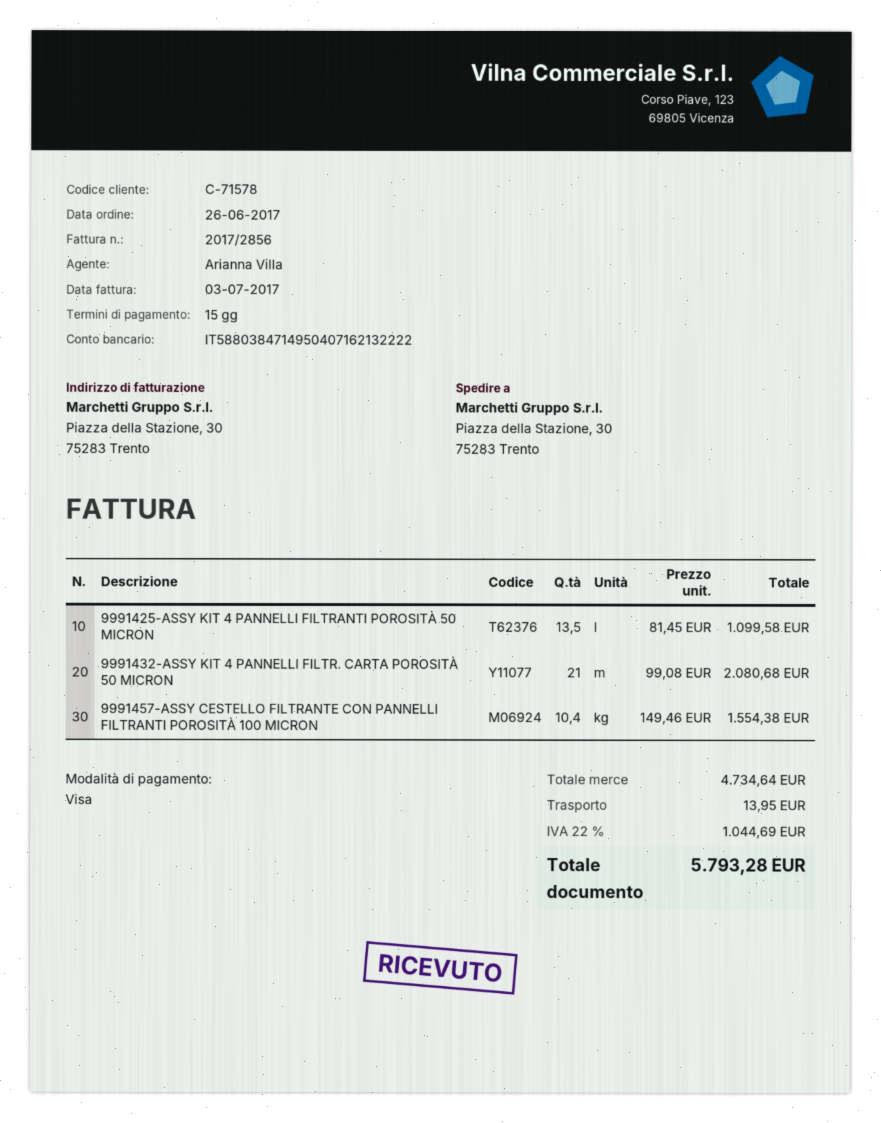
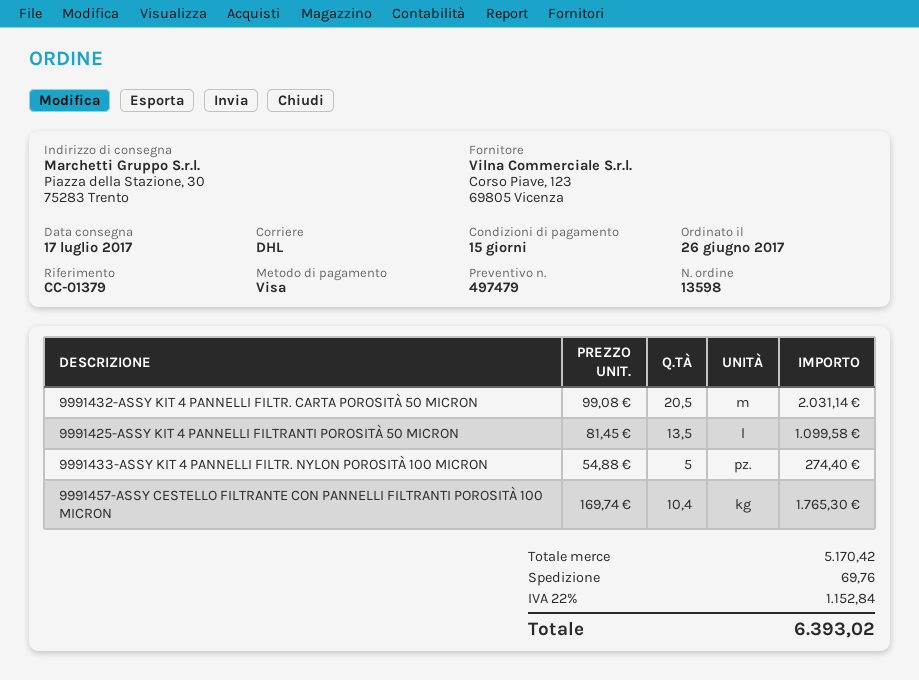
9991432-ASSY KIT 4 PANNELLI FILTR. CARTA POROSITÀ 50 MICRON: 21 x 99.08 = 2080.68 -> 20.5 x 99.08 = 2031.14
9991457-ASSY CESTELLO FILTRANTE CON PANNELLI FILTRANTI POROSITÀ 100 MICRON: 10.4 x 149.46 = 1554.38 -> 10.4 x 169.74 = 1765.30
9991433-ASSY KIT 4 PANNELLI FILTR. NYLON POROSITÀ 100 MICRON: none -> 5 x 54.88 = 274.40
subtotal: 4734.64 -> 5170.42
shipping: 13.95 -> 69.76
tax: 22% = 1044.69 -> 22% = 1152.84
total: 5793.28 -> 6393.02

